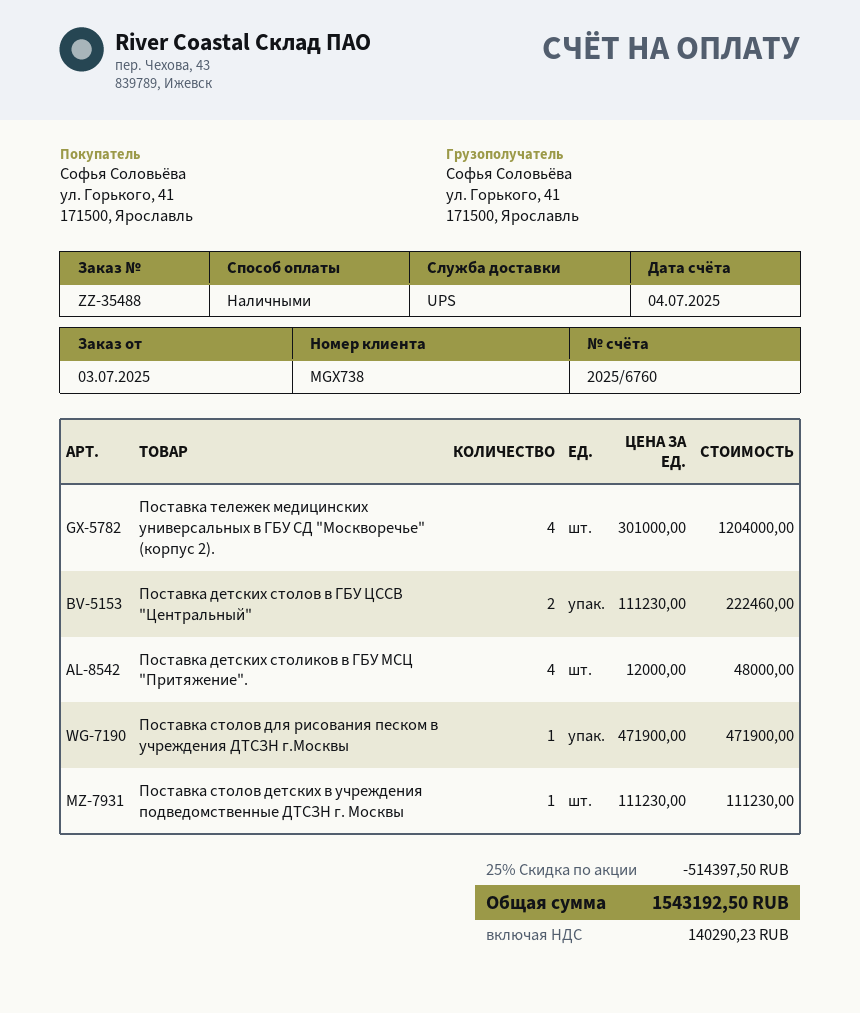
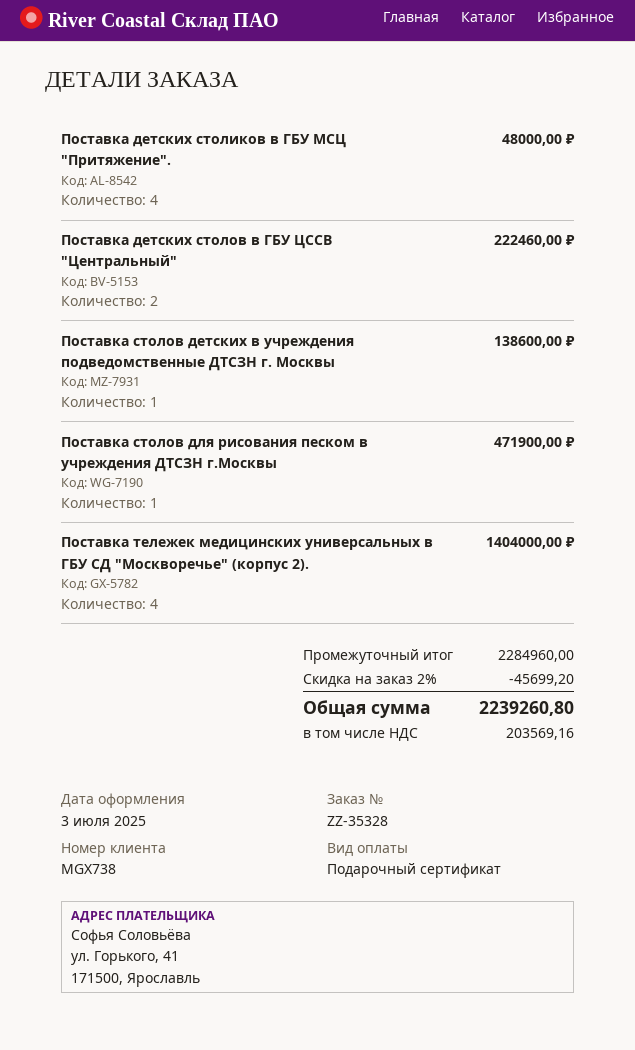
order number: ZZ-35488 -> ZZ-35328
payment method: cash -> gift card
Поставка тележек медицинских универсальных в ГБУ СД "Москворечье" (корпус 2).: 4 for 1204000.00 -> 4 for 1404000.00
Поставка столов детских в учреждения подведомственные ДТСЗН г. Москвы: 1 for 111230.00 -> 1 for 138600.00
discount: 25% = 514397.50 -> 2% = 45699.20
tax: 140290.23 -> 203569.16
total: 1543192.50 -> 2239260.80

